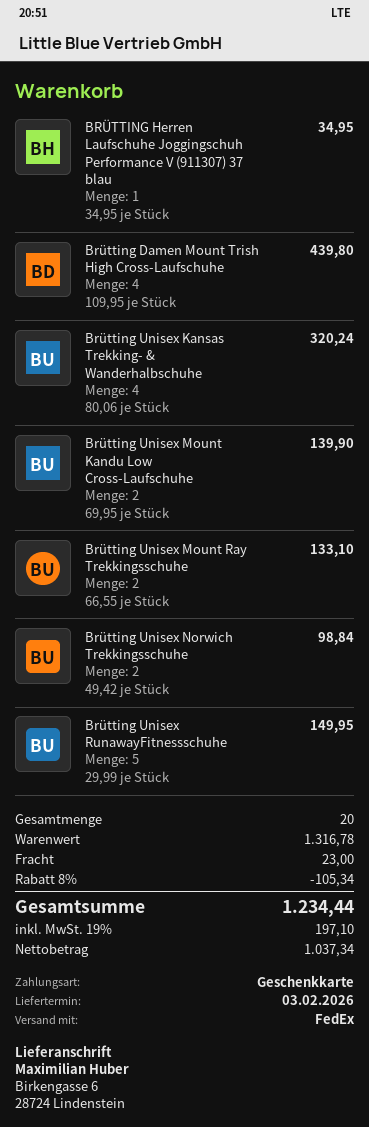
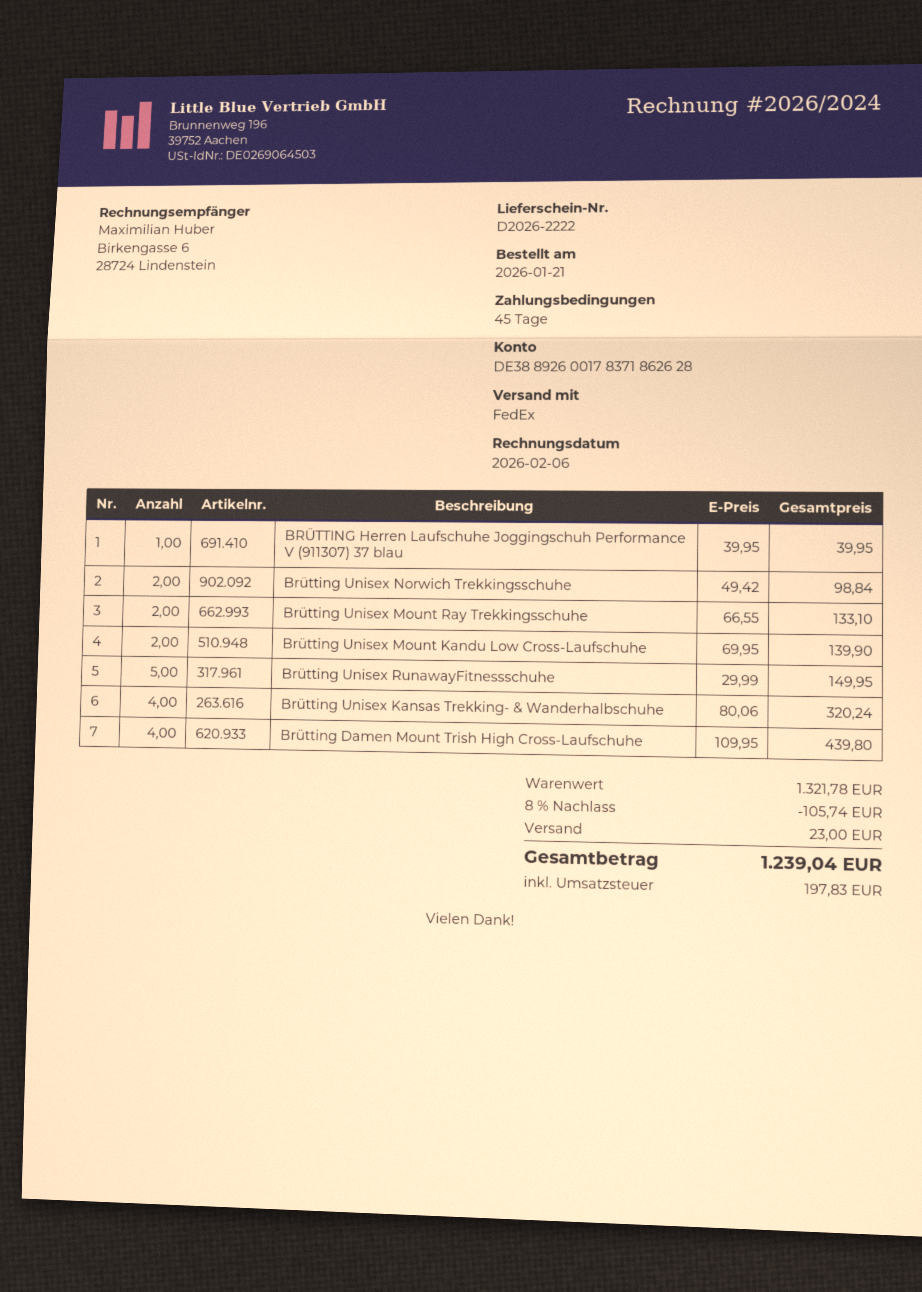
BRÜTTING Herren Laufschuhe Joggingschuh Performance V (911307) 37 blau: 1 x 34.95 = 34.95 -> 1 x 39.95 = 39.95
subtotal: 1316.78 -> 1321.78
discount: 8% = 105.34 -> 8% = 105.74
tax: 197.10 -> 197.83
total: 1234.44 -> 1239.04

